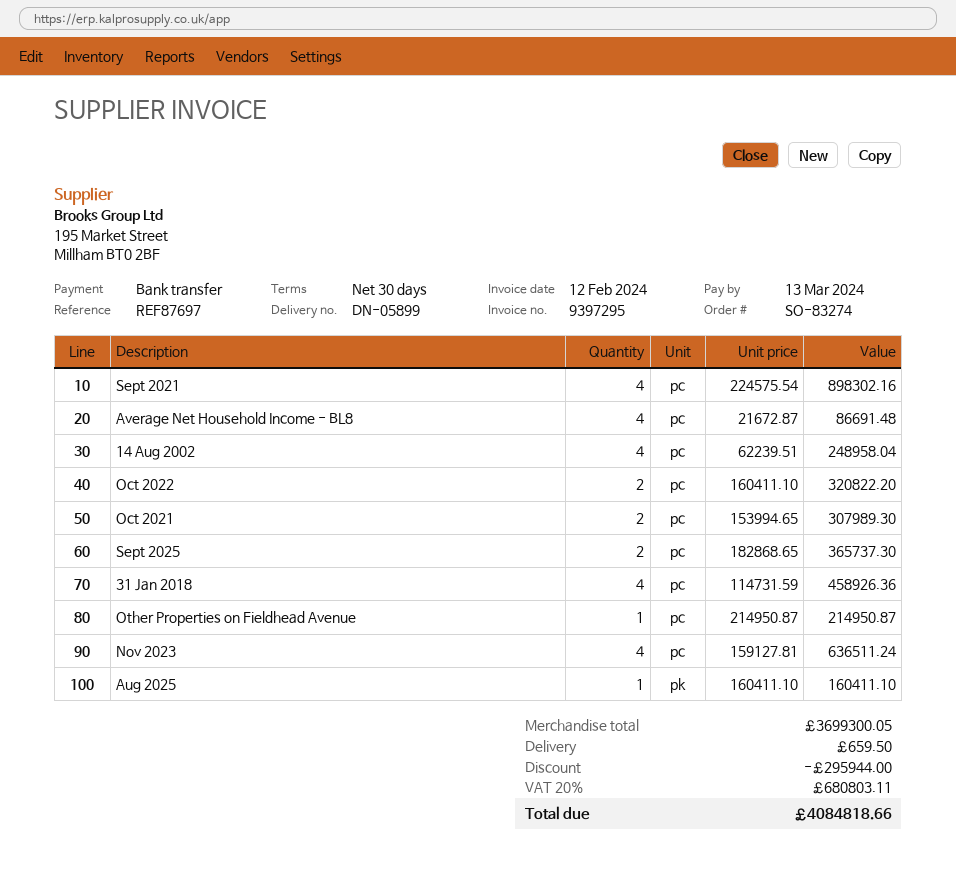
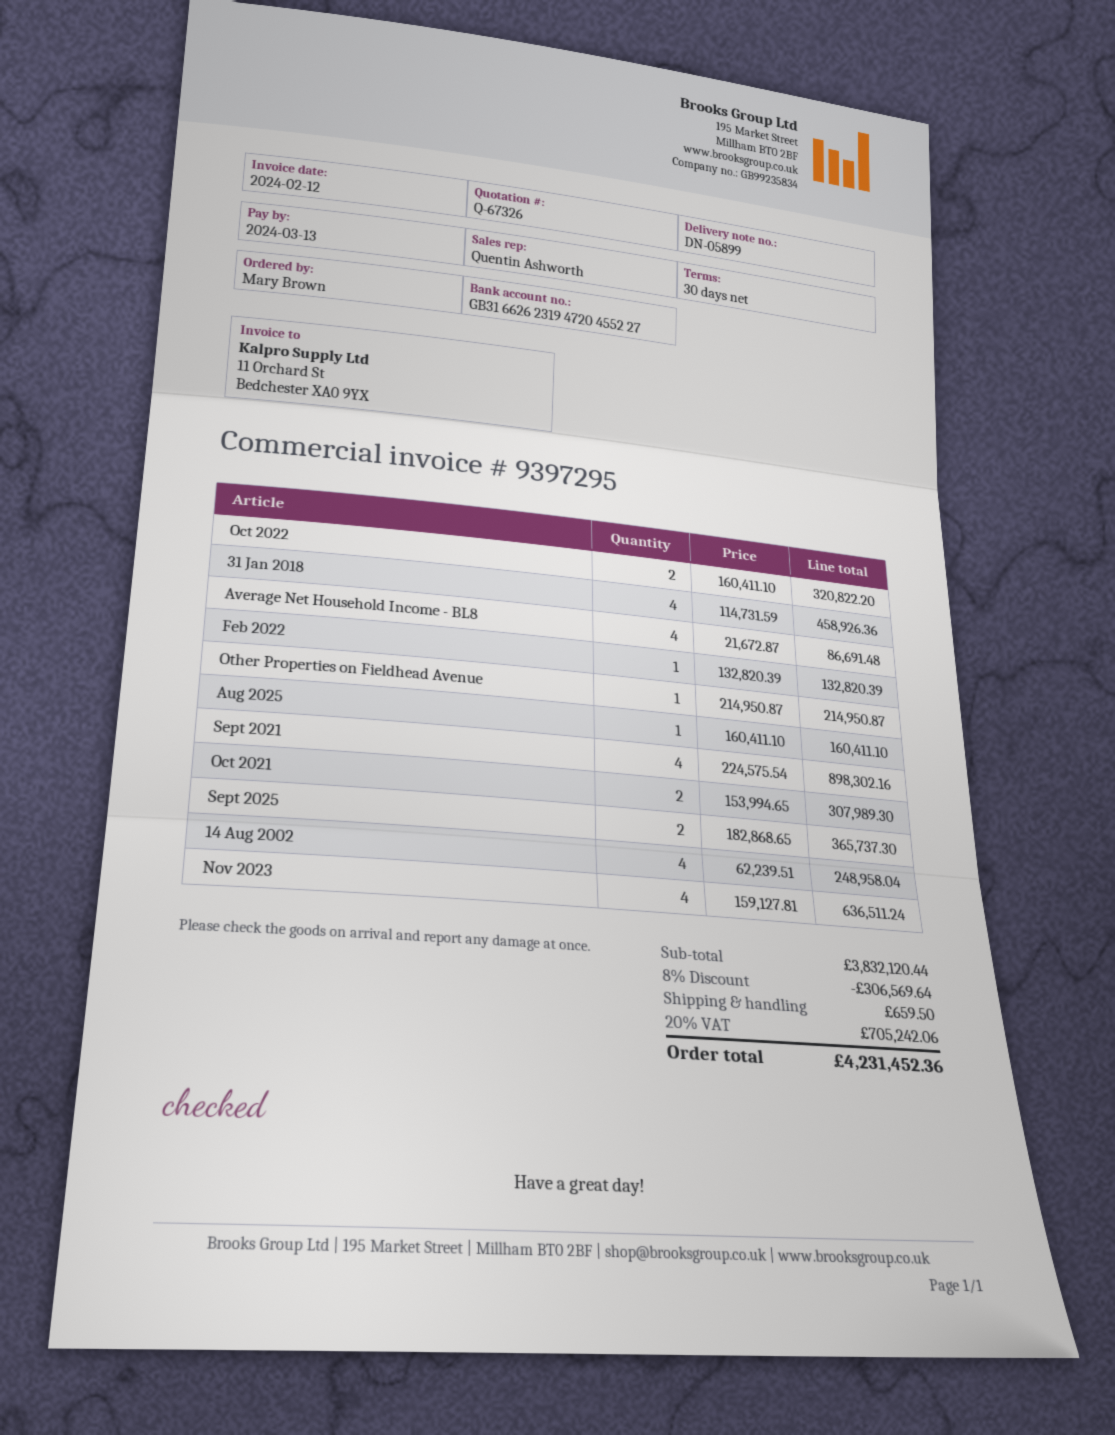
Feb 2022: none -> 1 x 132820.39 = 132820.39
subtotal: 3699300.05 -> 3832120.44
discount: 295944.00 -> 306569.64
tax: 20% = 680803.11 -> 20% = 705242.06
total: 4084818.66 -> 4231452.36

